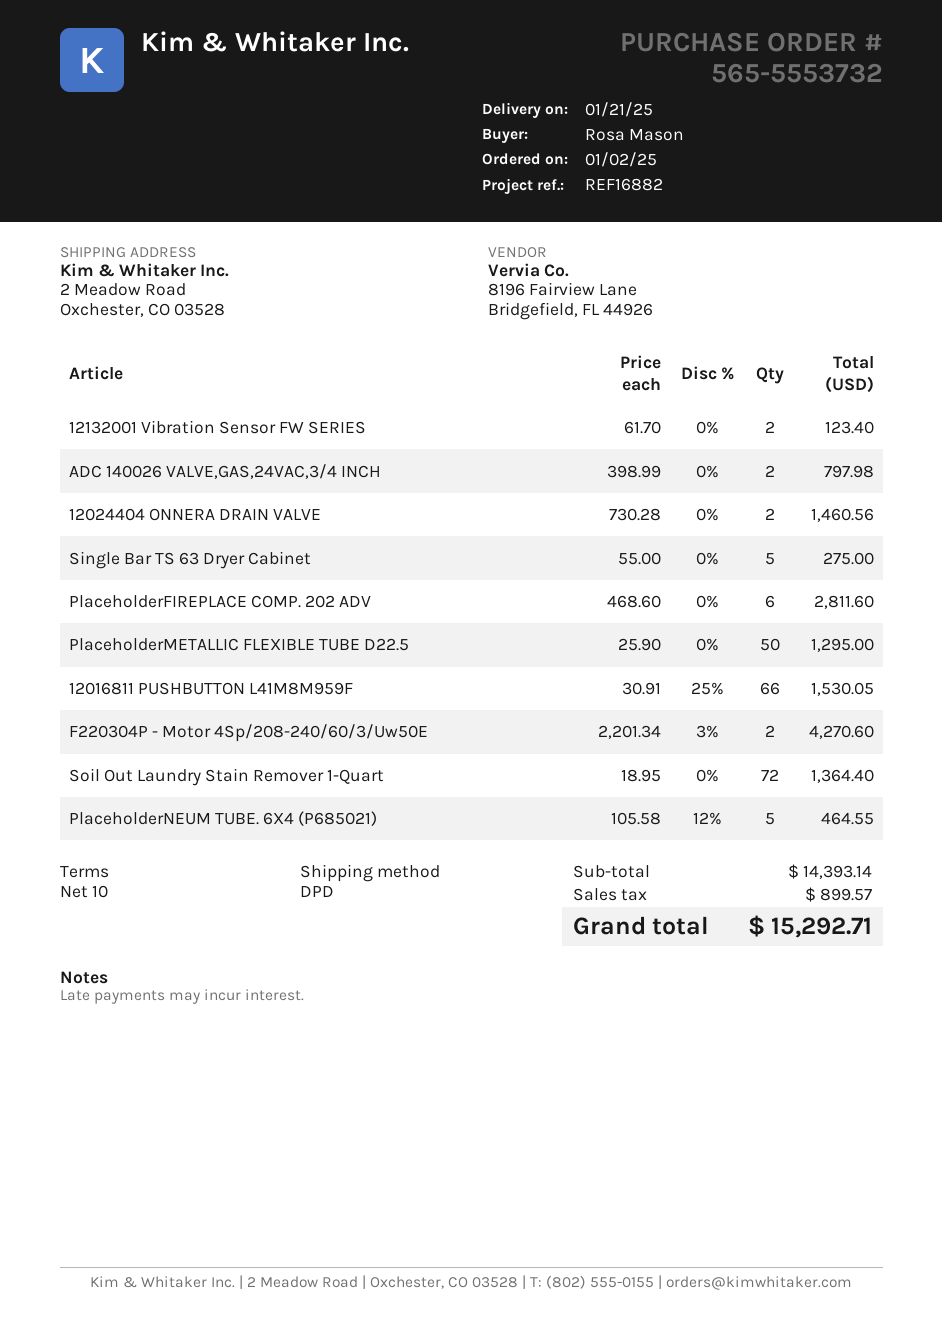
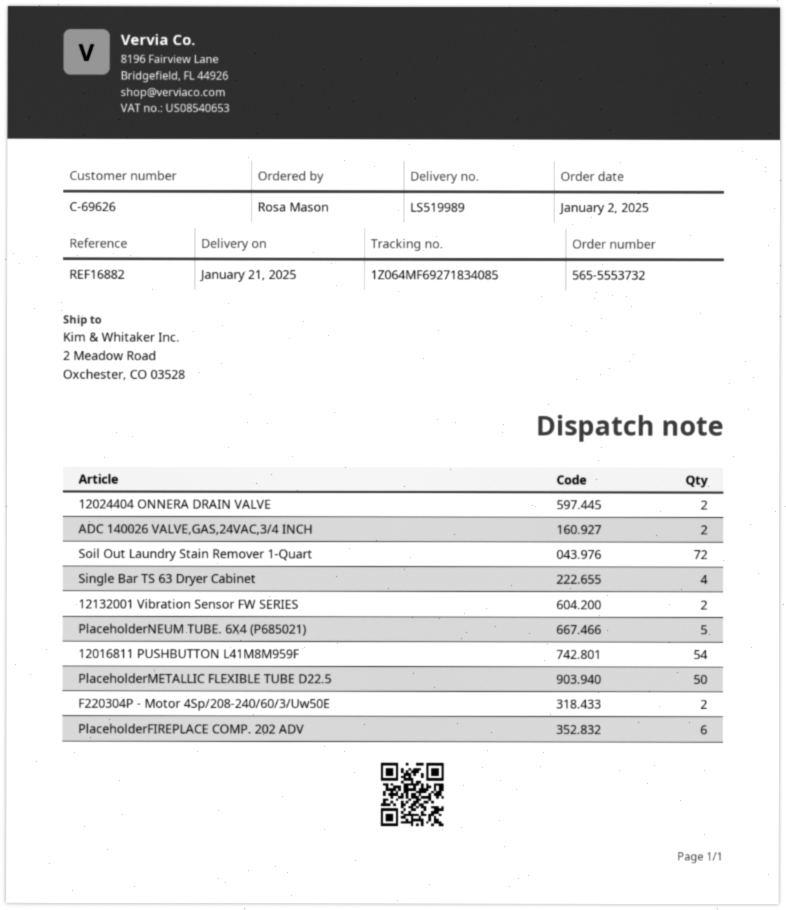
Single Bar TS 63 Dryer Cabinet: 5 -> 4
12016811 PUSHBUTTON L41M8M959F: 66 -> 54

